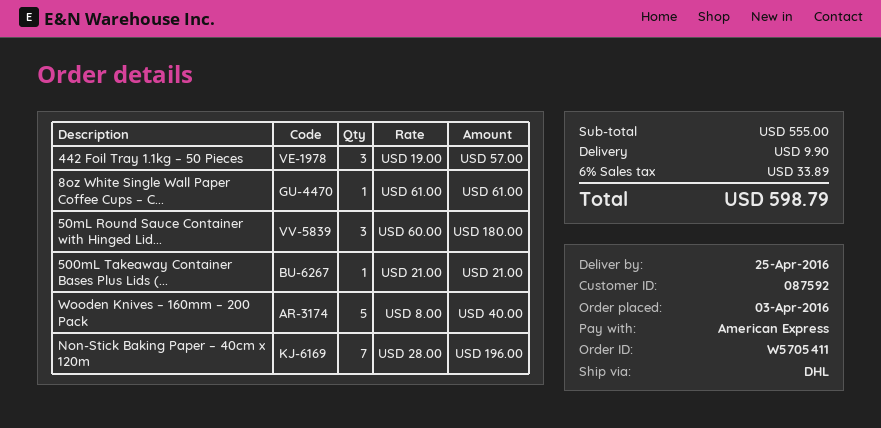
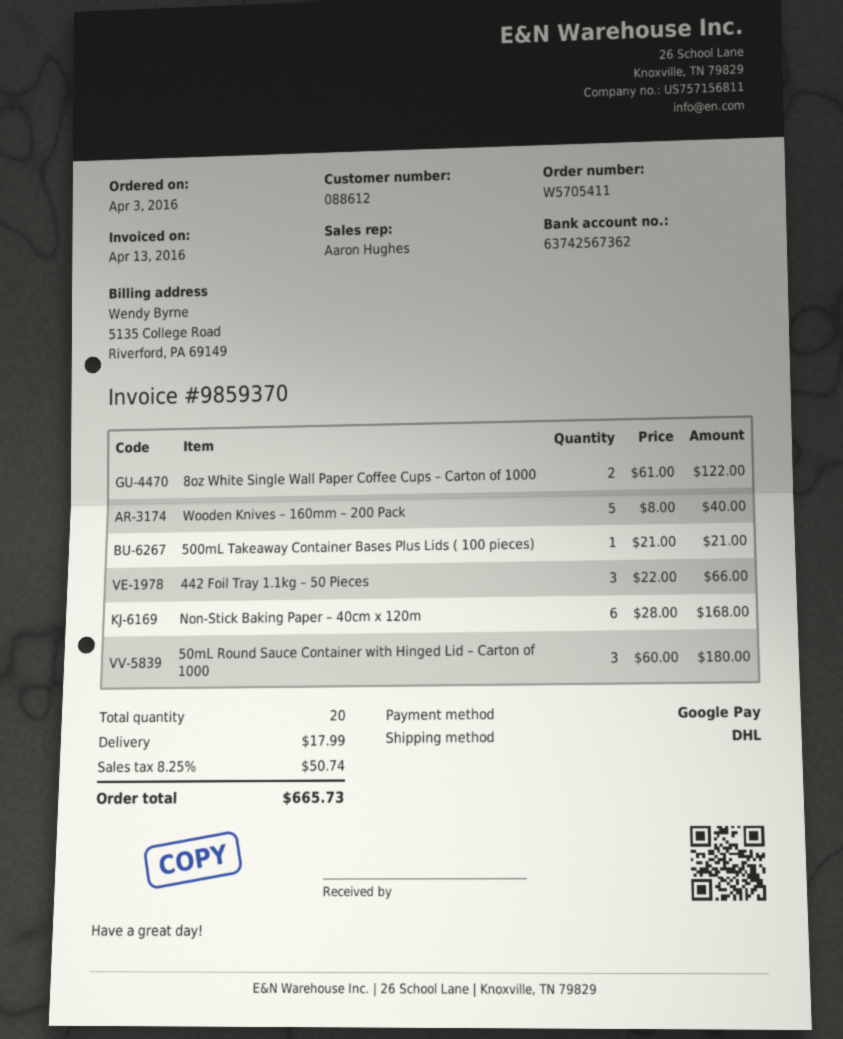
customer number: 087592 -> 088612
payment method: American Express -> Google Pay
442 Foil Tray 1.1kg – 50 Pieces: 3 x 19.00 = 57.00 -> 3 x 22.00 = 66.00
8oz White Single Wall Paper Coffee Cups – C...: 1 x 61.00 = 61.00 -> 2 x 61.00 = 122.00
Non-Stick Baking Paper – 40cm x 120m: 7 x 28.00 = 196.00 -> 6 x 28.00 = 168.00
shipping: 9.90 -> 17.99
tax: 6% = 33.89 -> 8.25% = 50.74
total: 598.79 -> 665.73

